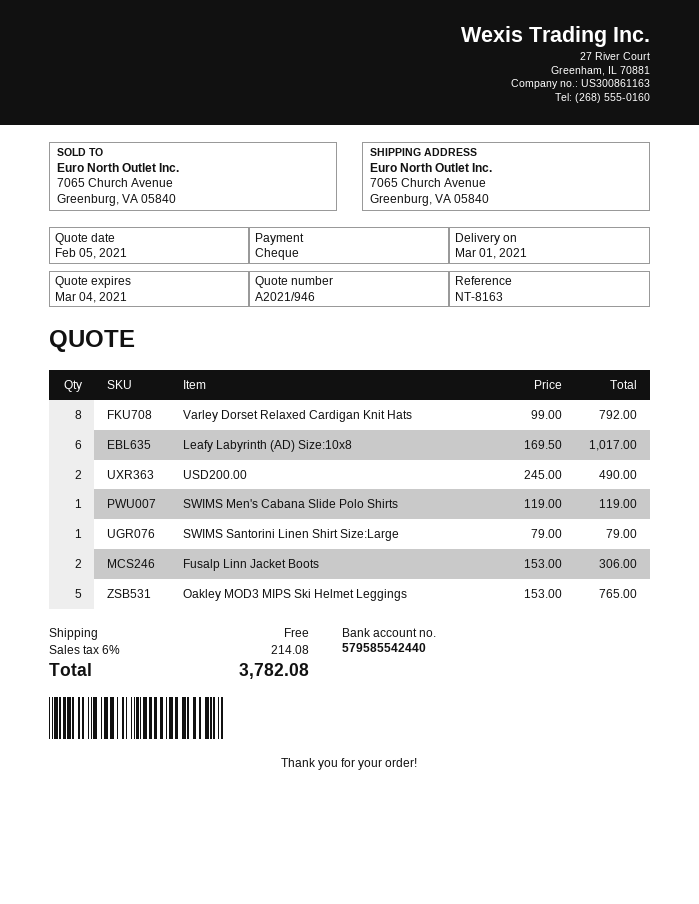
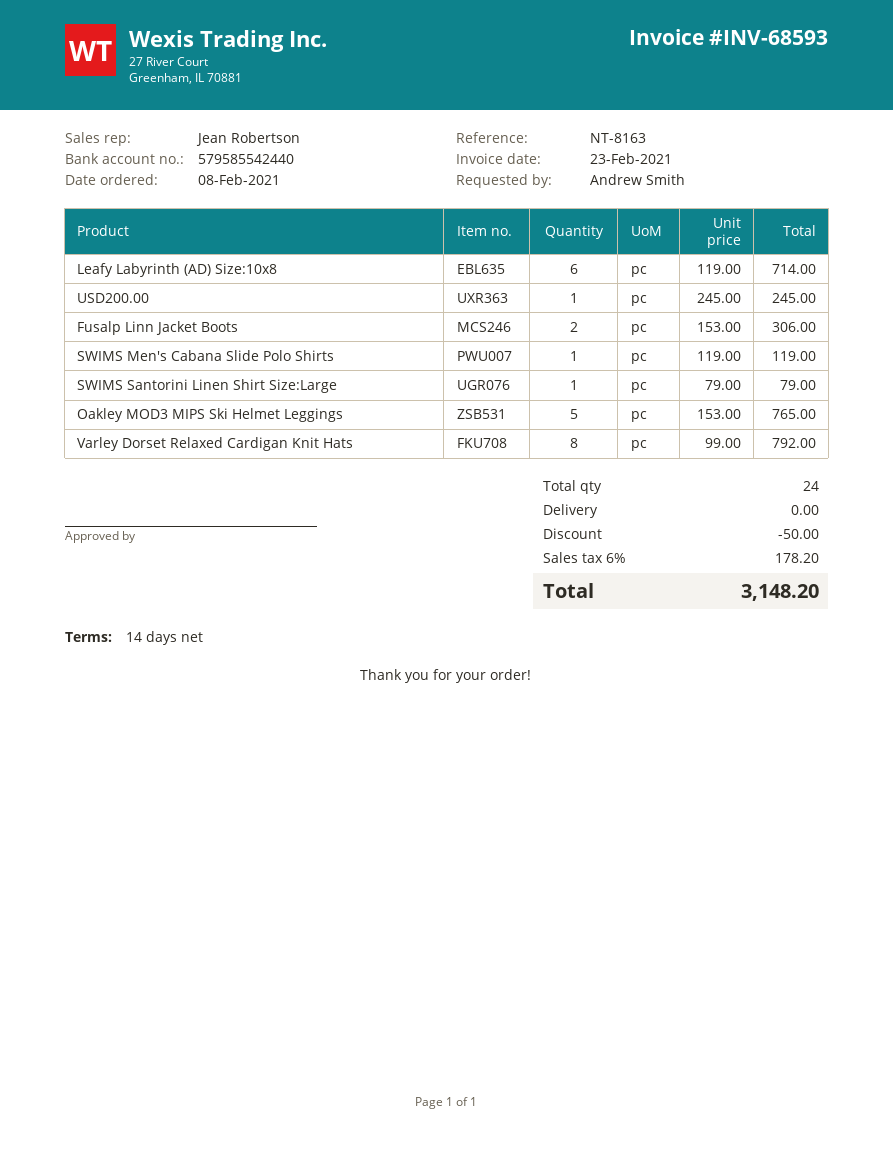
Leafy Labyrinth (AD) Size:10x8: 6 x 169.50 = 1017.00 -> 6 x 119.00 = 714.00
USD200.00: 2 x 245.00 = 490.00 -> 1 x 245.00 = 245.00
discount: none -> 50.00
tax: 6% = 214.08 -> 6% = 178.20
total: 3782.08 -> 3148.20

